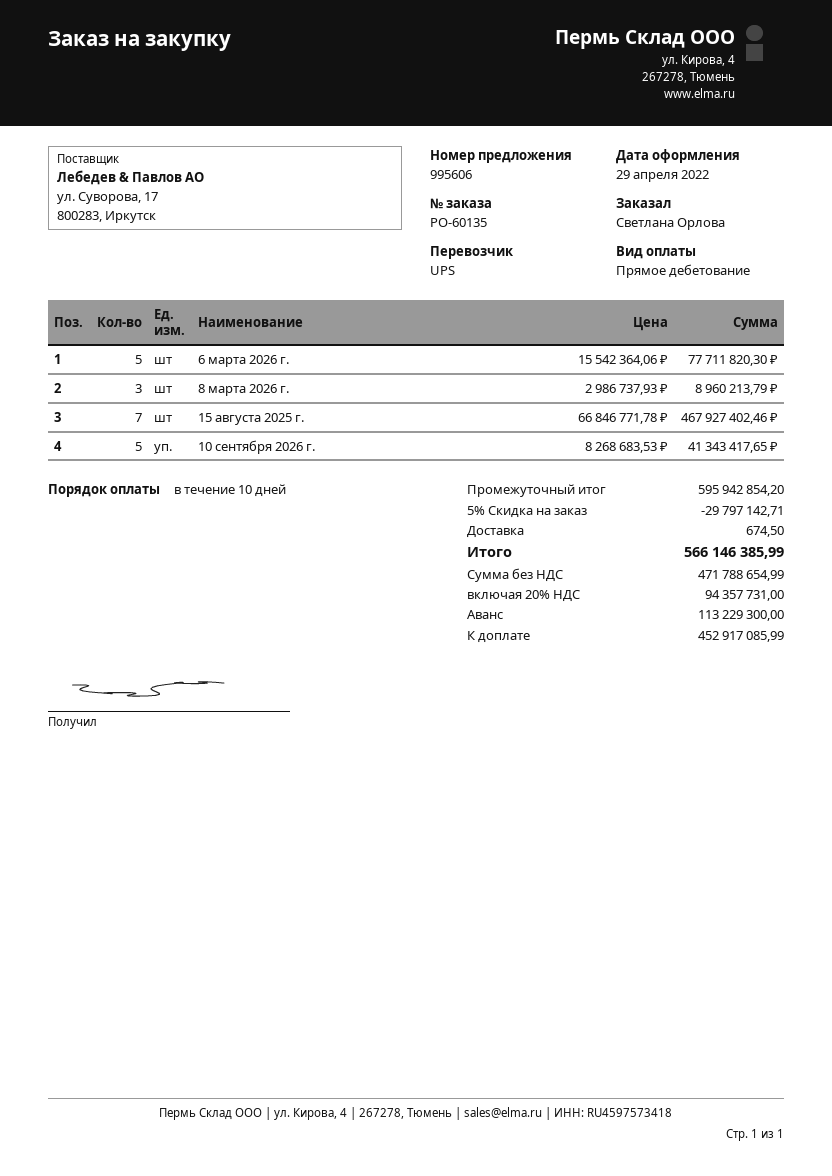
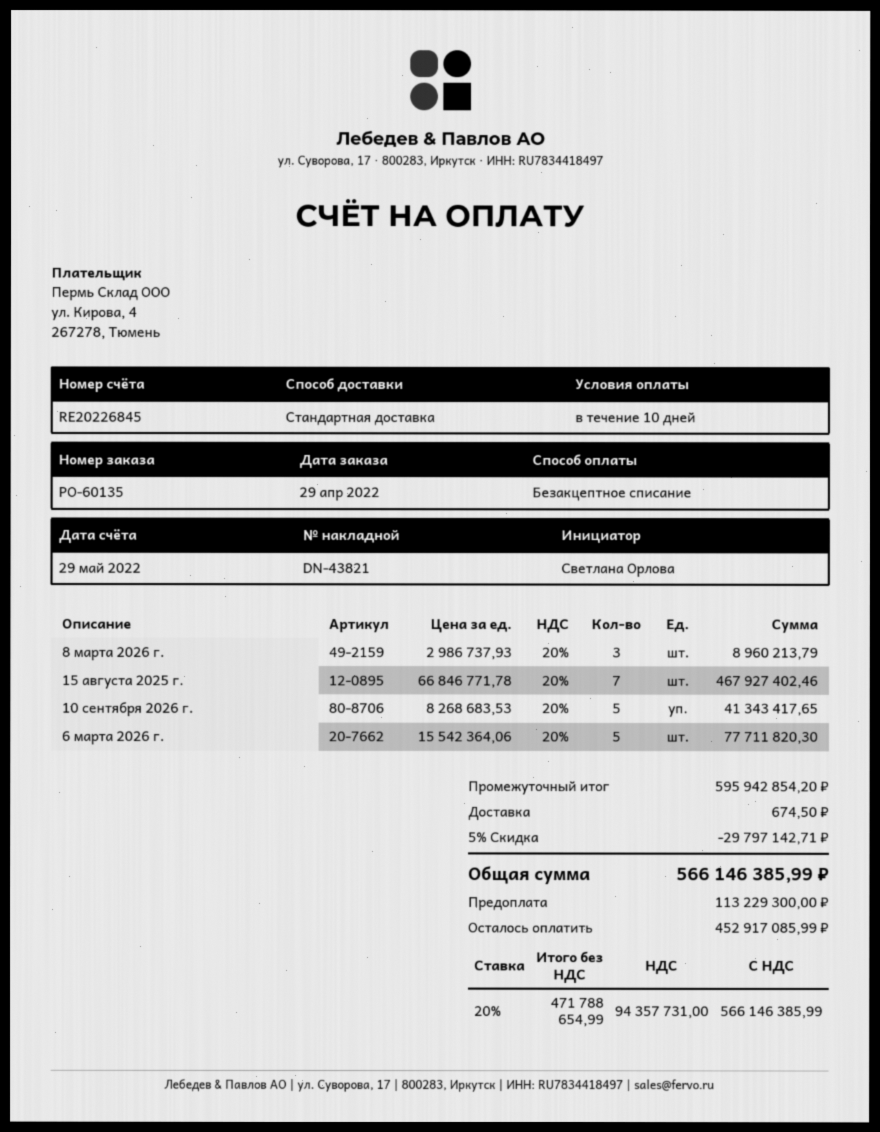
shipping method: UPS -> standard

